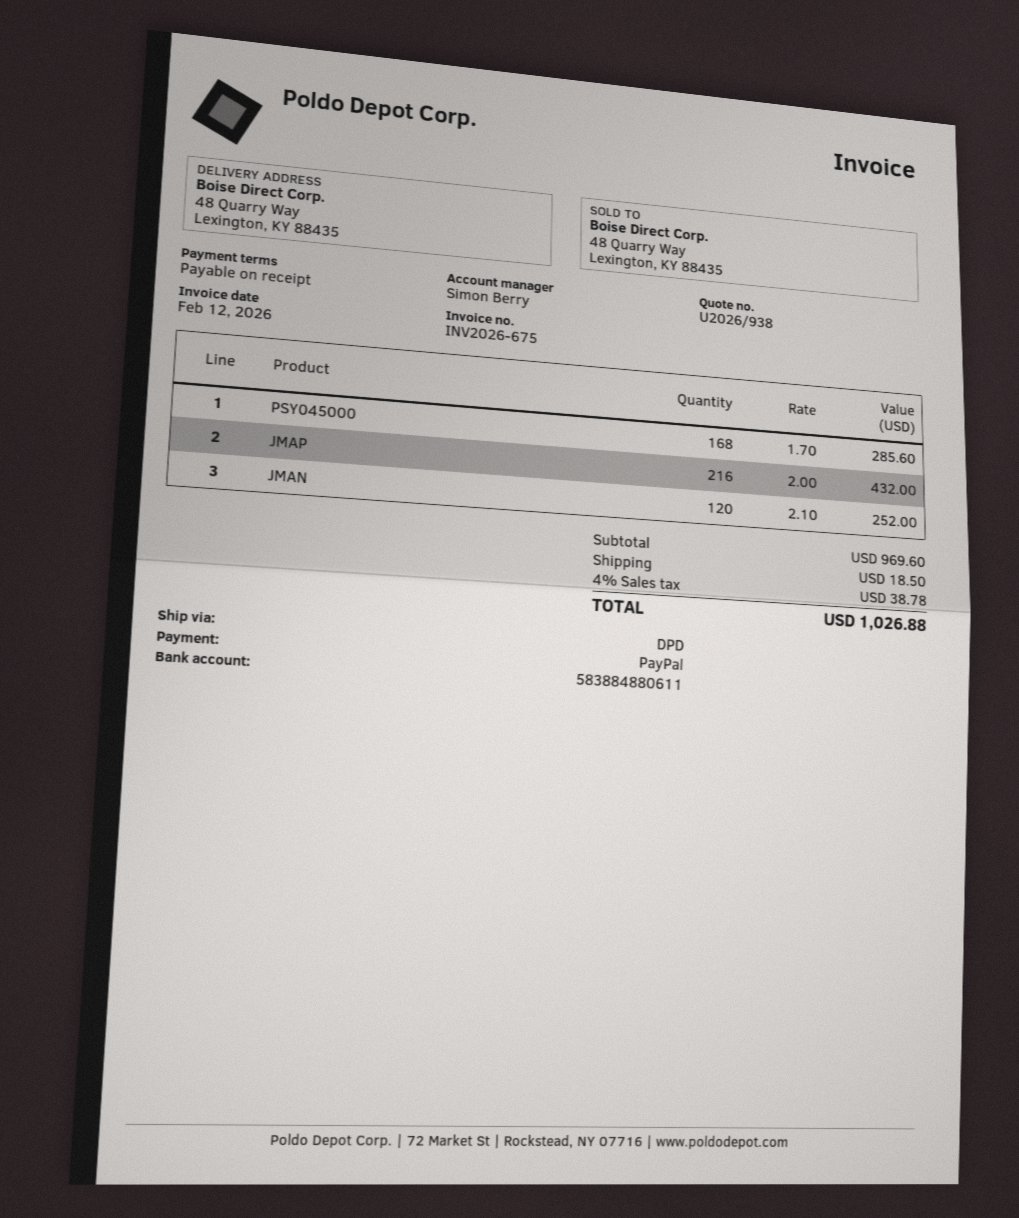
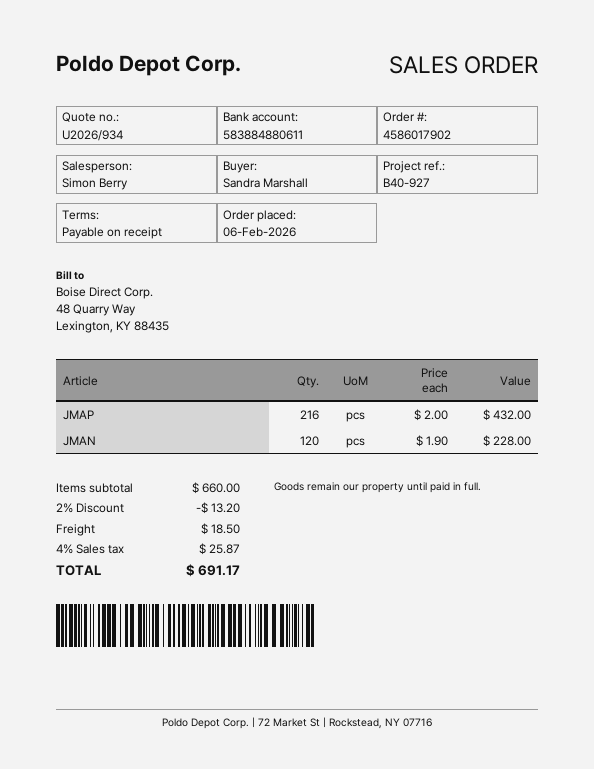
quote number: U2026/938 -> U2026/934
PSY045000: 168 x 1.70 = 285.60 -> none
JMAN: 120 x 2.10 = 252.00 -> 120 x 1.90 = 228.00
subtotal: 969.60 -> 660.00
discount: none -> 2% = 13.20
tax: 4% = 38.78 -> 4% = 25.87
total: 1026.88 -> 691.17

